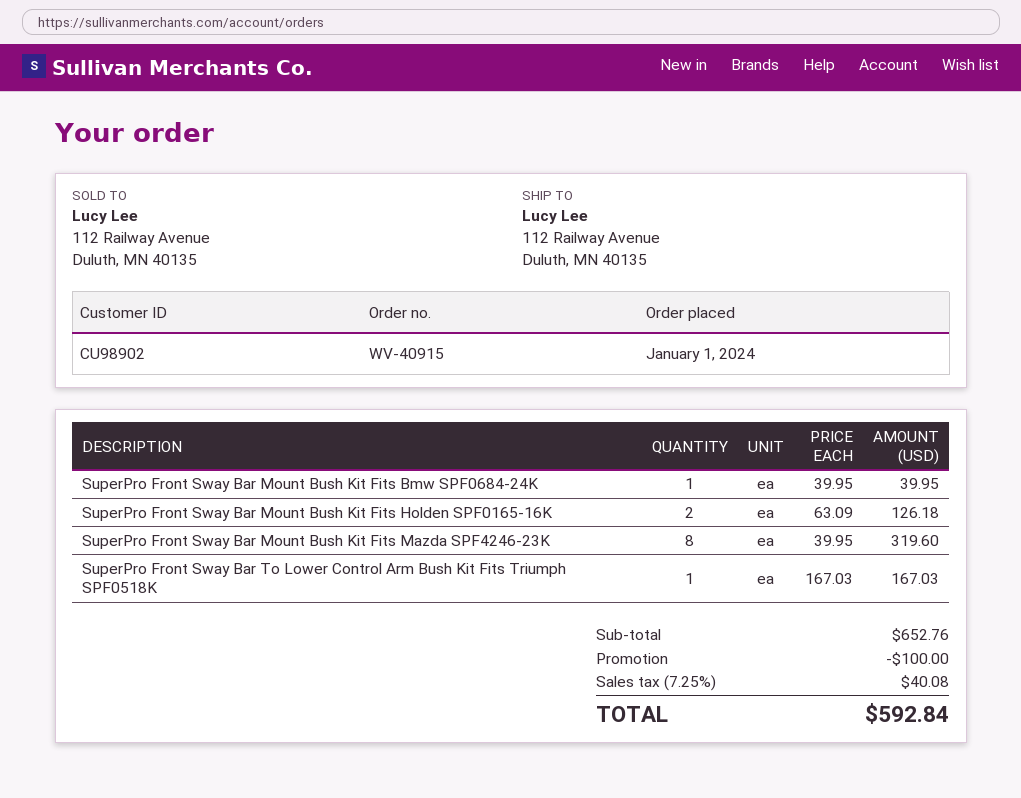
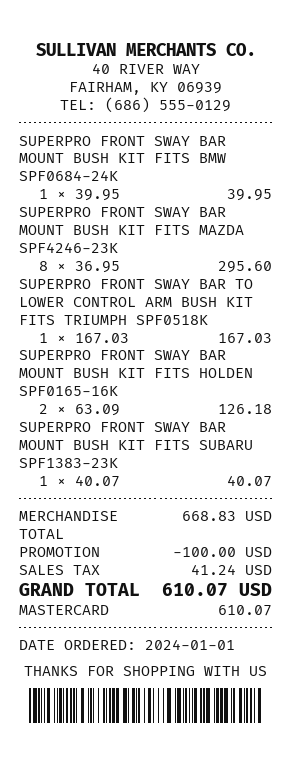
SuperPro Front Sway Bar Mount Bush Kit Fits Mazda SPF4246-23K: 8 x 39.95 = 319.60 -> 8 x 36.95 = 295.60
SUPERPRO FRONT SWAY BAR MOUNT BUSH KIT FITS SUBARU SPF1383-23K: none -> 1 x 40.07 = 40.07
subtotal: 652.76 -> 668.83
tax: 40.08 -> 41.24
total: 592.84 -> 610.07

